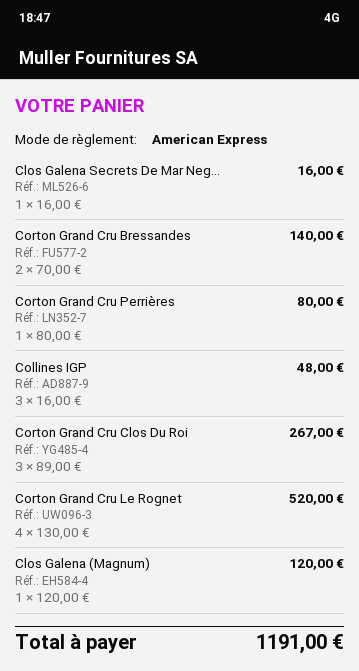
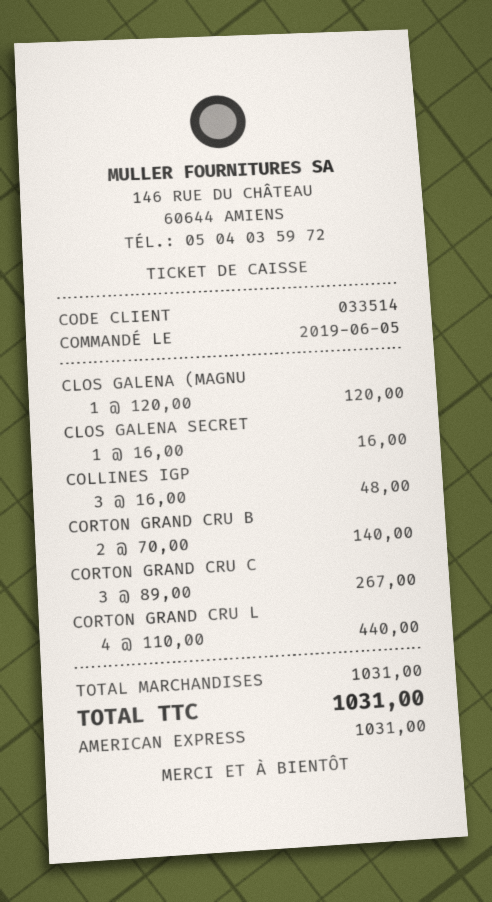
Corton Grand Cru Perrières: 1 x 80.00 = 80.00 -> none
Corton Grand Cru Le Rognet: 4 x 130.00 = 520.00 -> 4 x 110.00 = 440.00
total: 1191.00 -> 1031.00

